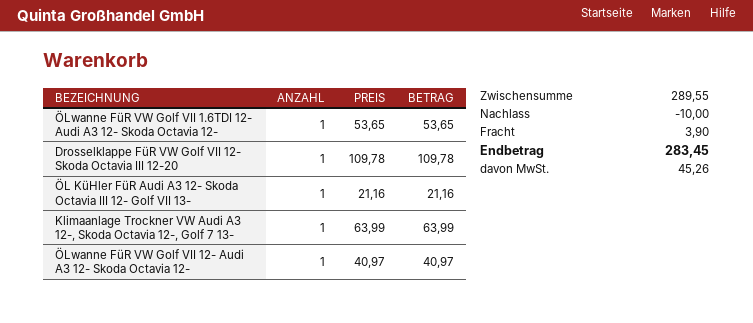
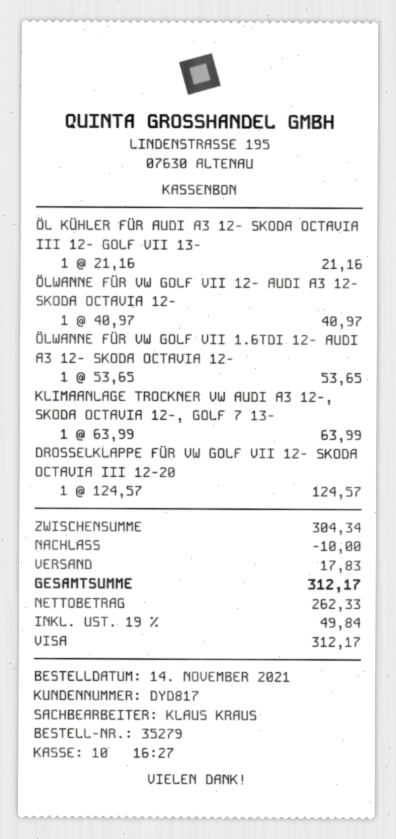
Drosselklappe FüR VW Golf VII 12- Skoda Octavia III 12-20: 1 x 109.78 = 109.78 -> 1 x 124.57 = 124.57
subtotal: 289.55 -> 304.34
shipping: 3.90 -> 17.83
tax: 45.26 -> 49.84
total: 283.45 -> 312.17

